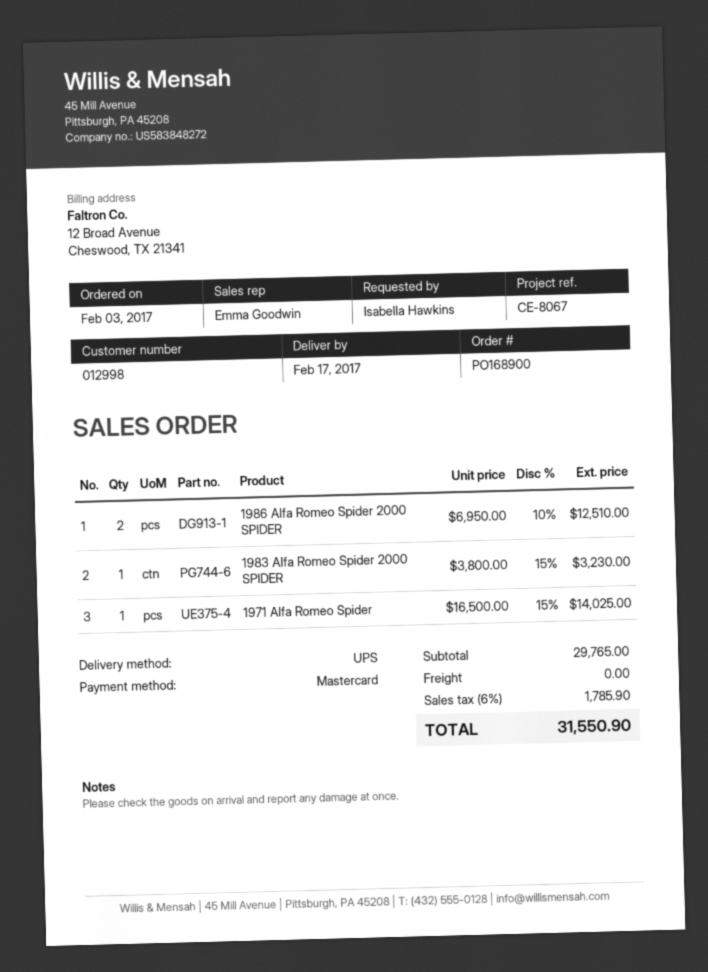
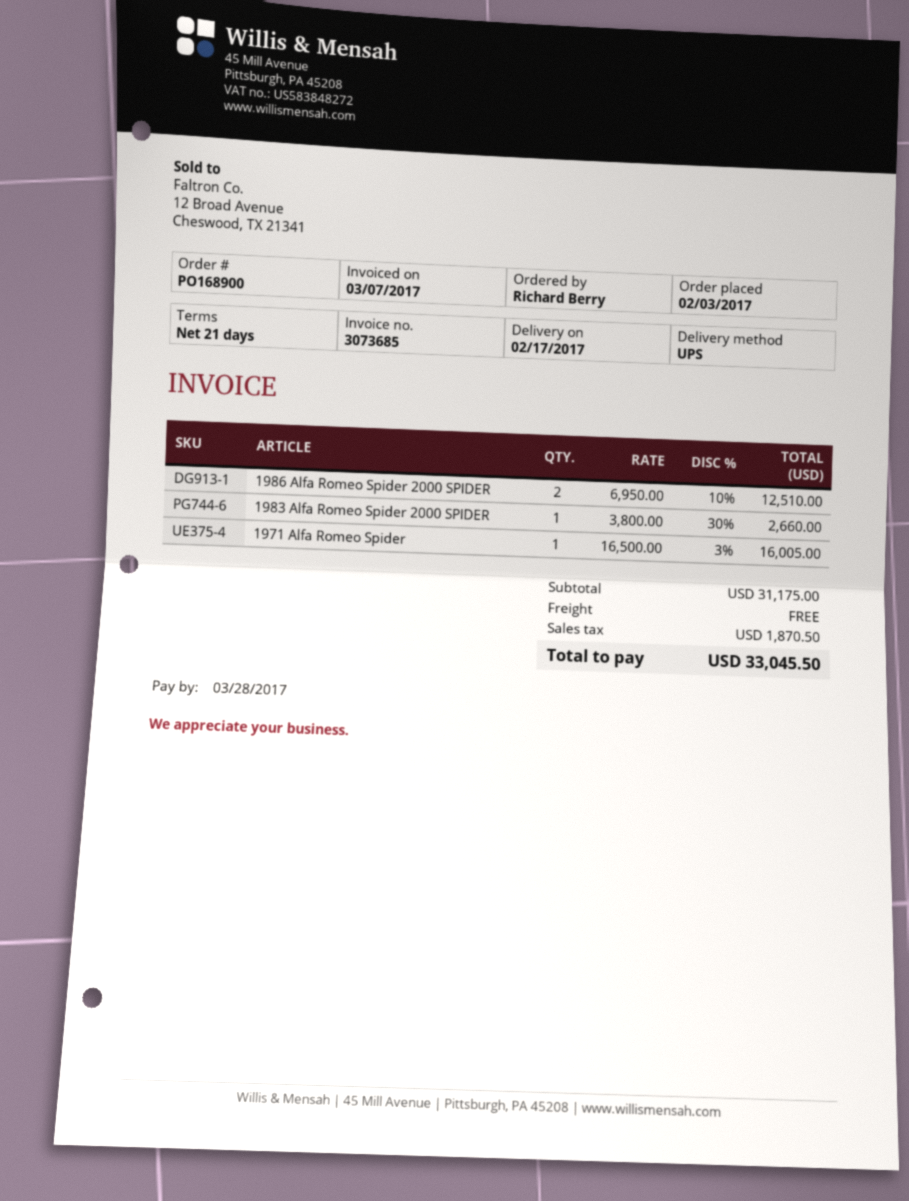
ordered by: Isabella Hawkins -> Richard Berry
1983 Alfa Romeo Spider 2000 SPIDER: 1 x 3800.00 - 15% = 3230.00 -> 1 x 3800.00 - 30% = 2660.00
1971 Alfa Romeo Spider: 1 x 16500.00 - 15% = 14025.00 -> 1 x 16500.00 - 3% = 16005.00
subtotal: 29765.00 -> 31175.00
tax: 1785.90 -> 1870.50
total: 31550.90 -> 33045.50

